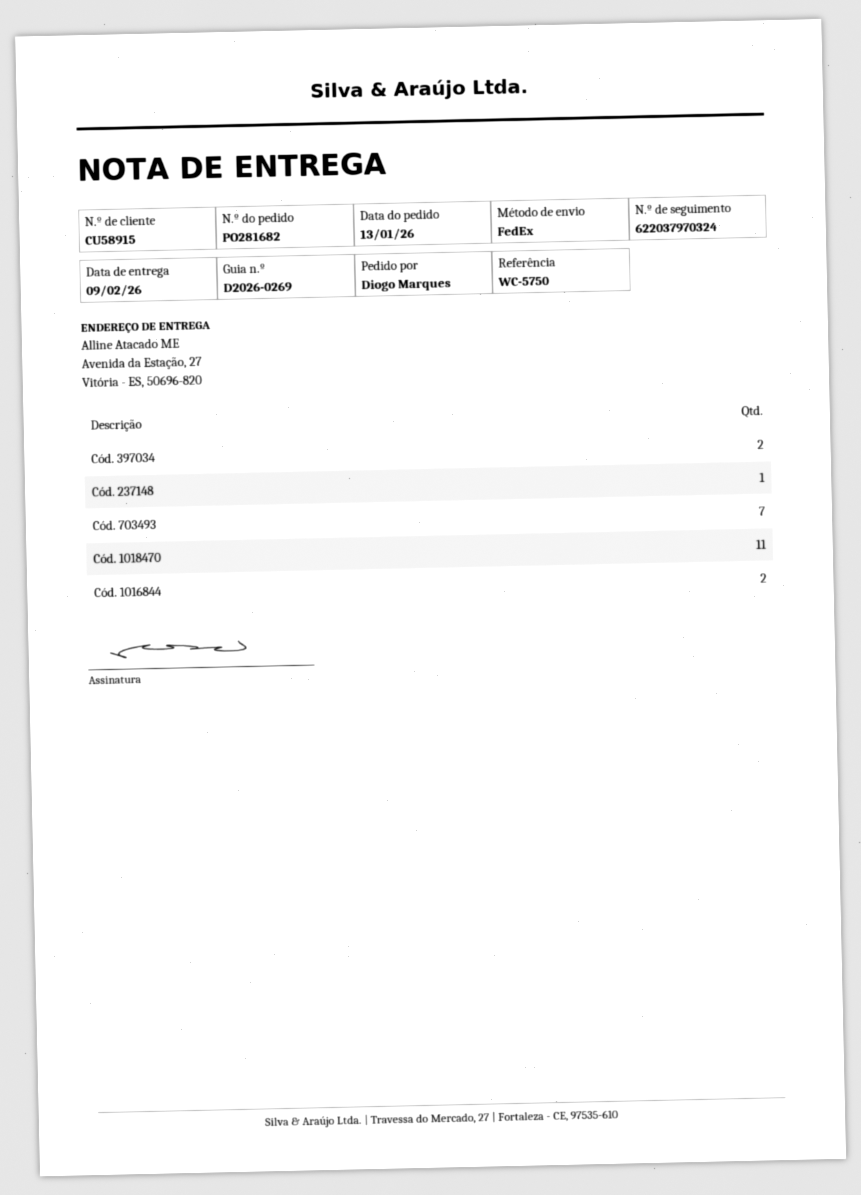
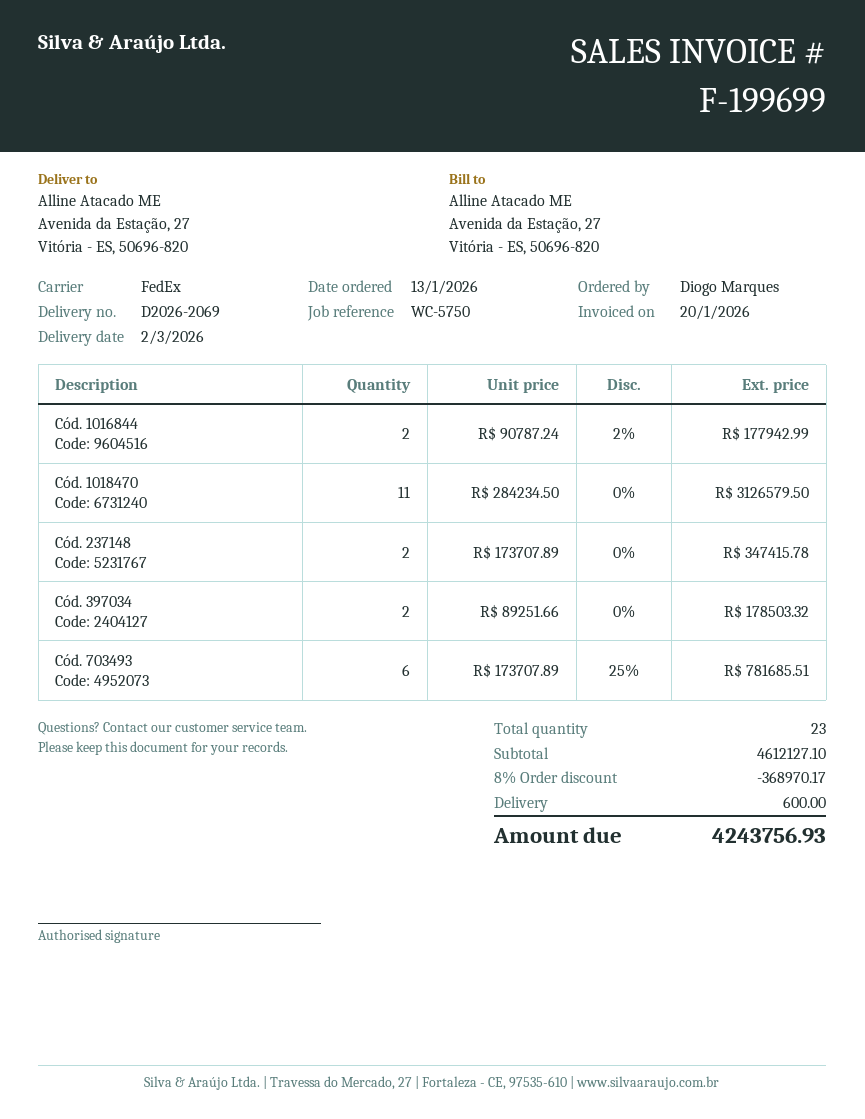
delivery note number: D2026-0269 -> D2026-2069
delivery date: 2026-02-09 -> 2026-03-02
Cód. 237148: 1 -> 2
Cód. 703493: 7 -> 6

